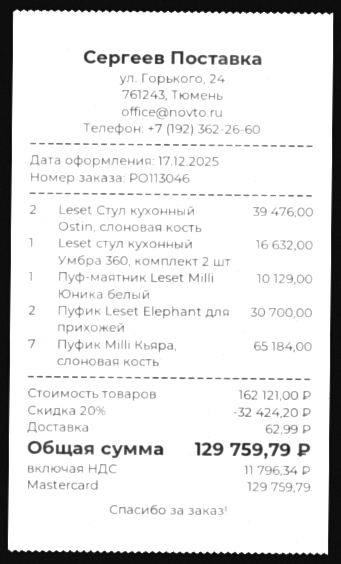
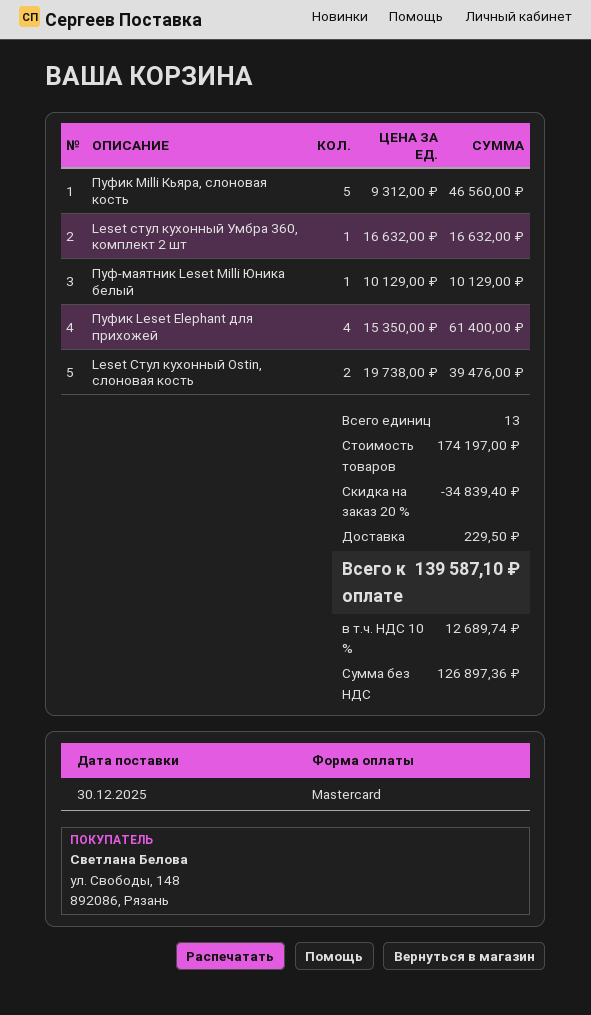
Пуфик Leset Elephant для прихожей: 2 for 30700.00 -> 4 for 61400.00
Пуфик Milli Кьяра, слоновая кость: 7 for 65184.00 -> 5 for 46560.00
subtotal: 162121.00 -> 174197.00
discount: 20% = 32424.20 -> 20% = 34839.40
shipping: 62.99 -> 229.50
tax: 11796.34 -> 12689.74
total: 129759.79 -> 139587.10

